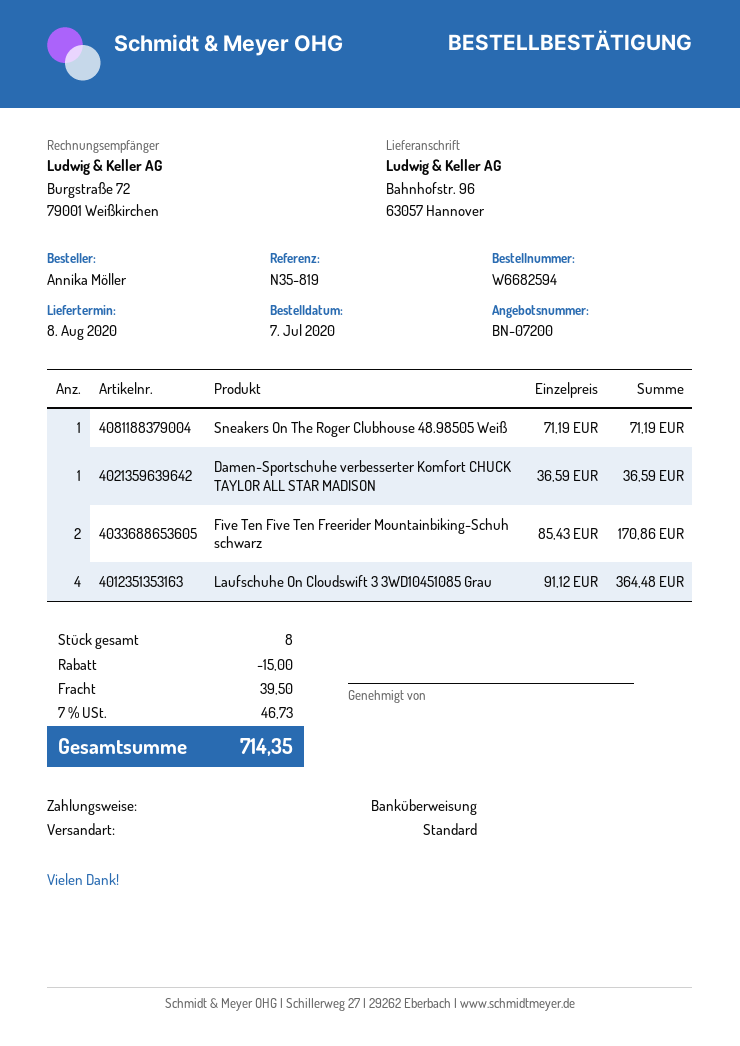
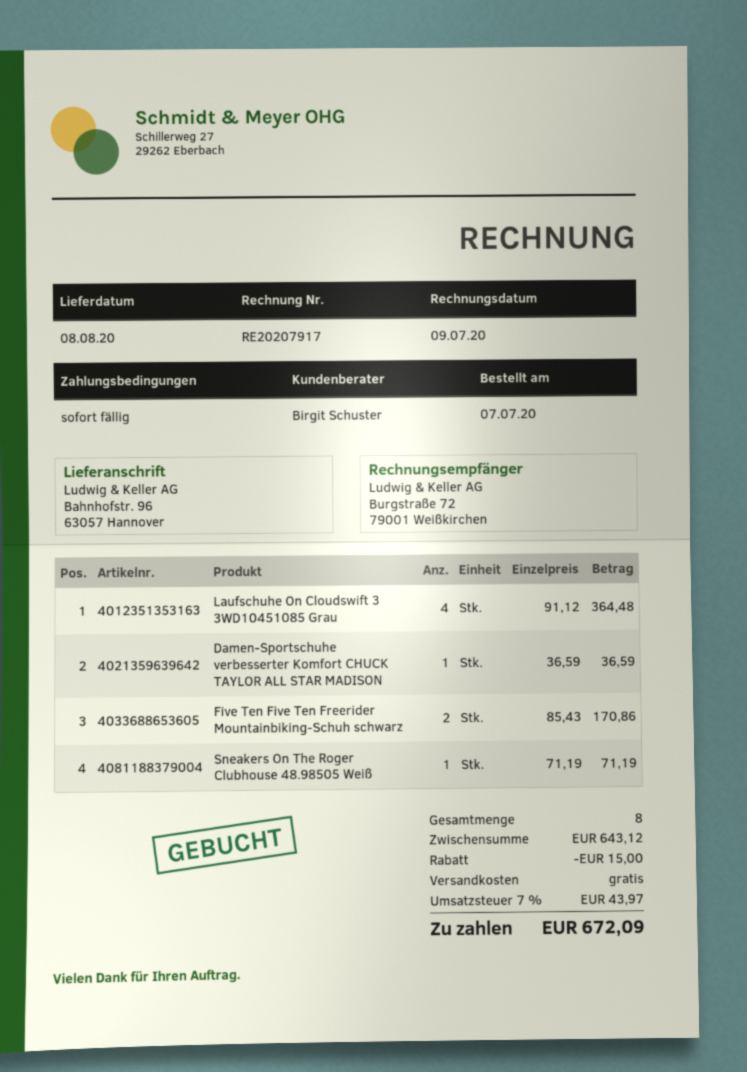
shipping: 39.50 -> 0.00
tax: 7% = 46.73 -> 7% = 43.97
total: 714.35 -> 672.09

